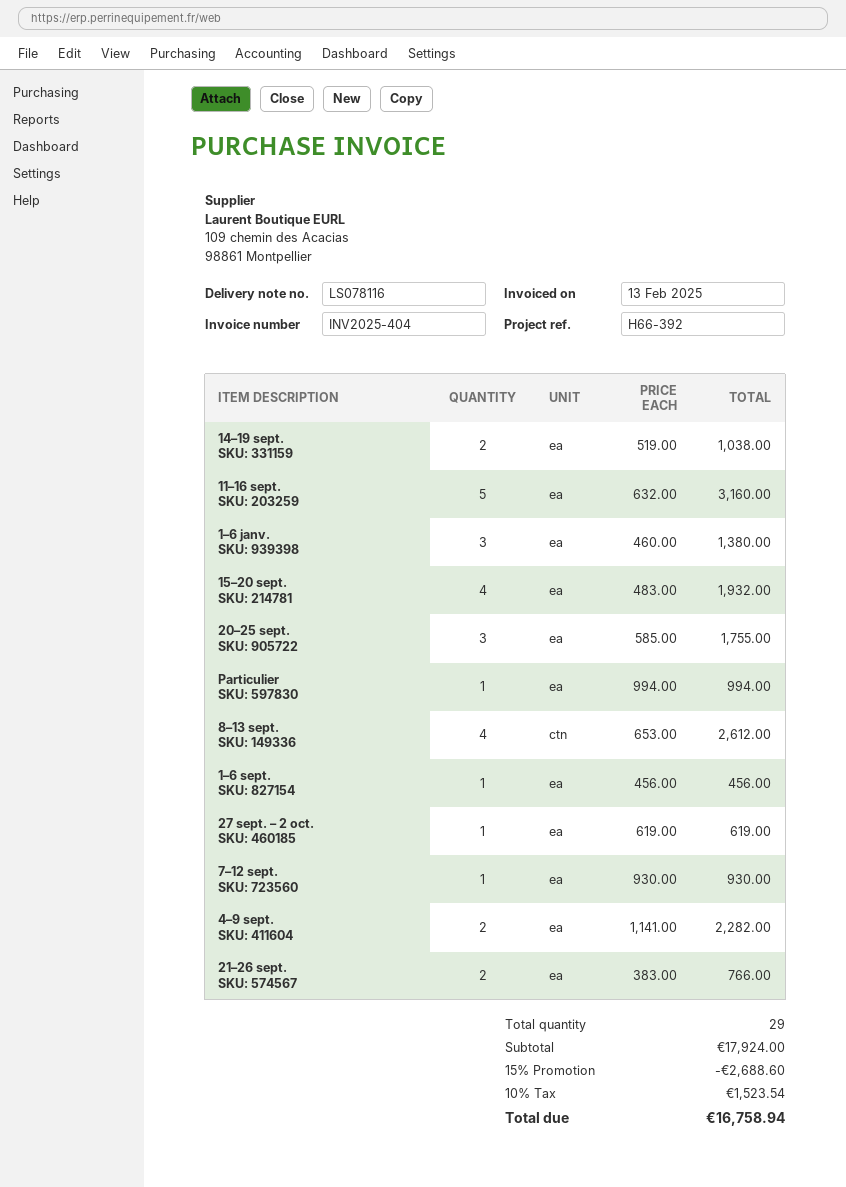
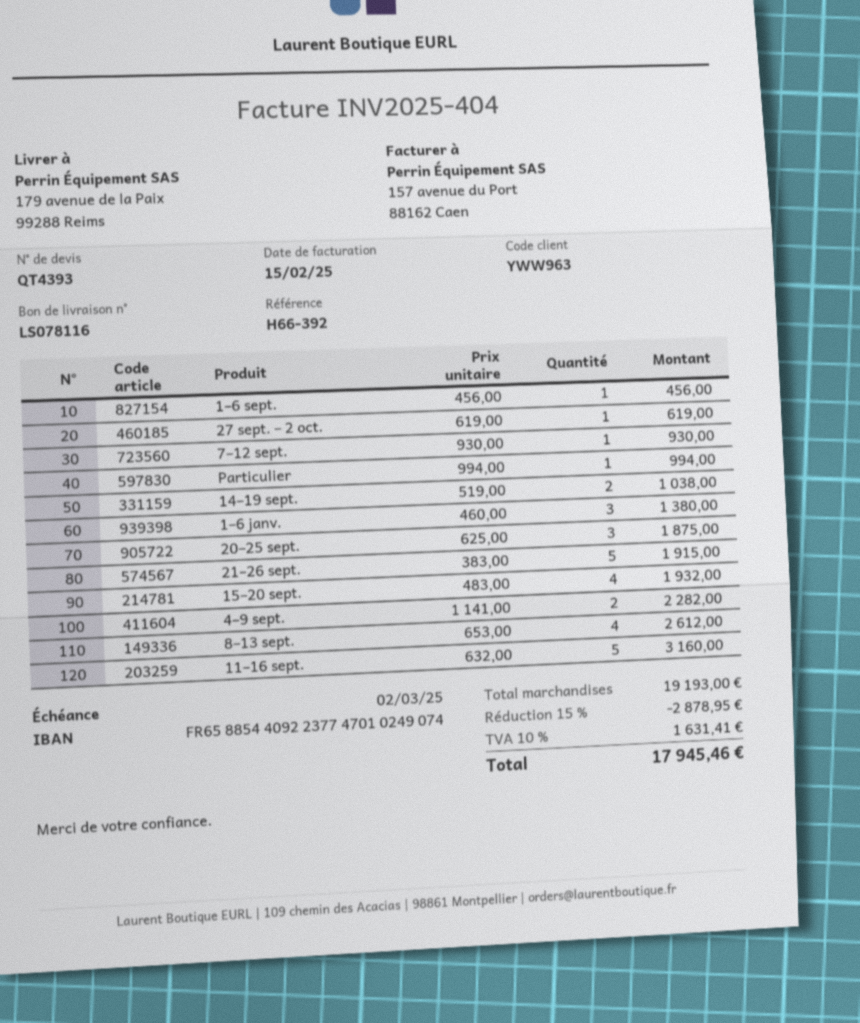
invoice date: 2025-02-13 -> 2025-02-15
20–25 sept.: 3 x 585.00 = 1755.00 -> 3 x 625.00 = 1875.00
21–26 sept.: 2 x 383.00 = 766.00 -> 5 x 383.00 = 1915.00
subtotal: 17924.00 -> 19193.00
discount: 15% = 2688.60 -> 15% = 2878.95
tax: 10% = 1523.54 -> 10% = 1631.41
total: 16758.94 -> 17945.46

